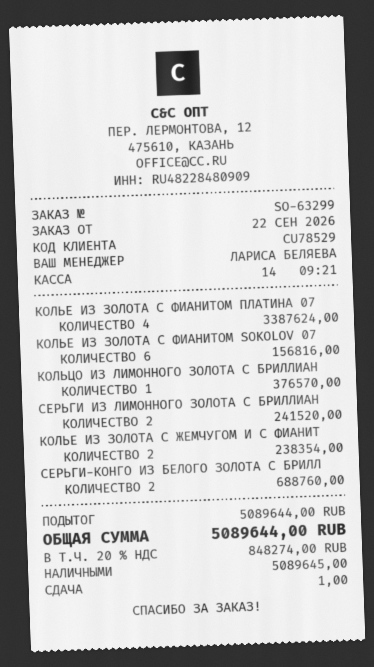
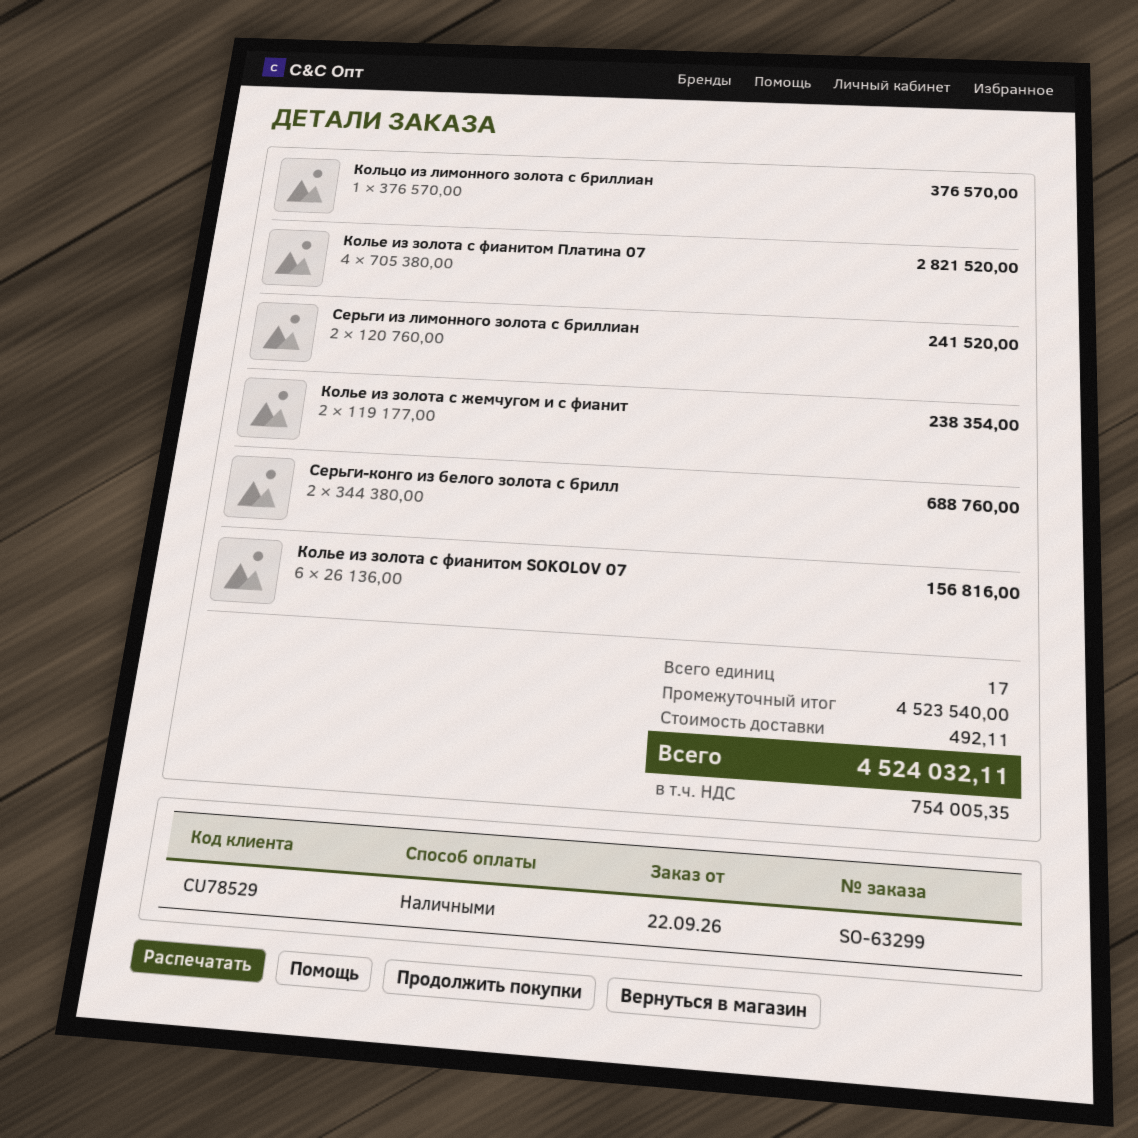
КОЛЬЕ ИЗ ЗОЛОТА С ФИАНИТОМ ПЛАТИНА 07: 4 for 3387624.00 -> 4 for 2821520.00
subtotal: 5089644.00 -> 4523540.00
shipping: none -> 492.11
tax: 848274.00 -> 754005.35
total: 5089644.00 -> 4524032.11

